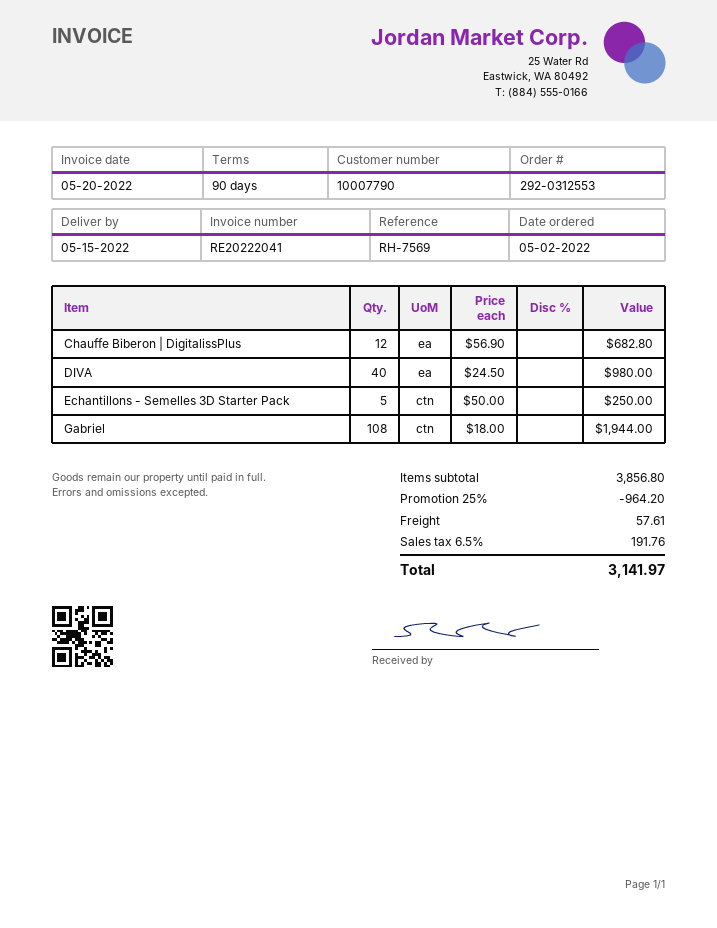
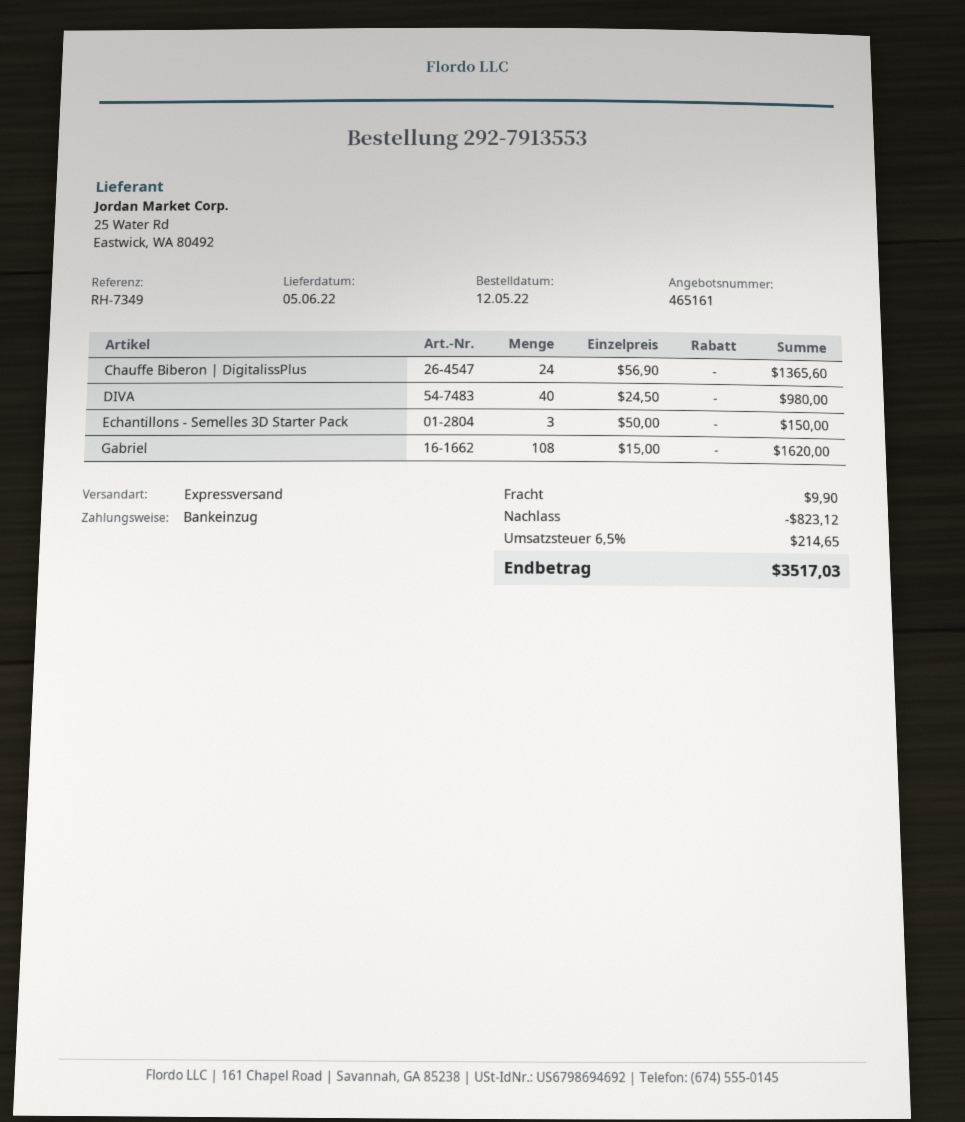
order number: 292-0312553 -> 292-7913553
order date: 2022-05-02 -> 2022-05-12
delivery date: 2022-05-15 -> 2022-06-05
reference: RH-7569 -> RH-7349
Chauffe Biberon | DigitalissPlus: 12 x 56.90 = 682.80 -> 24 x 56.90 = 1365.60
Echantillons - Semelles 3D Starter Pack: 5 x 50.00 = 250.00 -> 3 x 50.00 = 150.00
Gabriel: 108 x 18.00 = 1944.00 -> 108 x 15.00 = 1620.00
discount: 964.20 -> 823.12
shipping: 57.61 -> 9.90
tax: 6.5% = 191.76 -> 6.5% = 214.65
total: 3141.97 -> 3517.03

